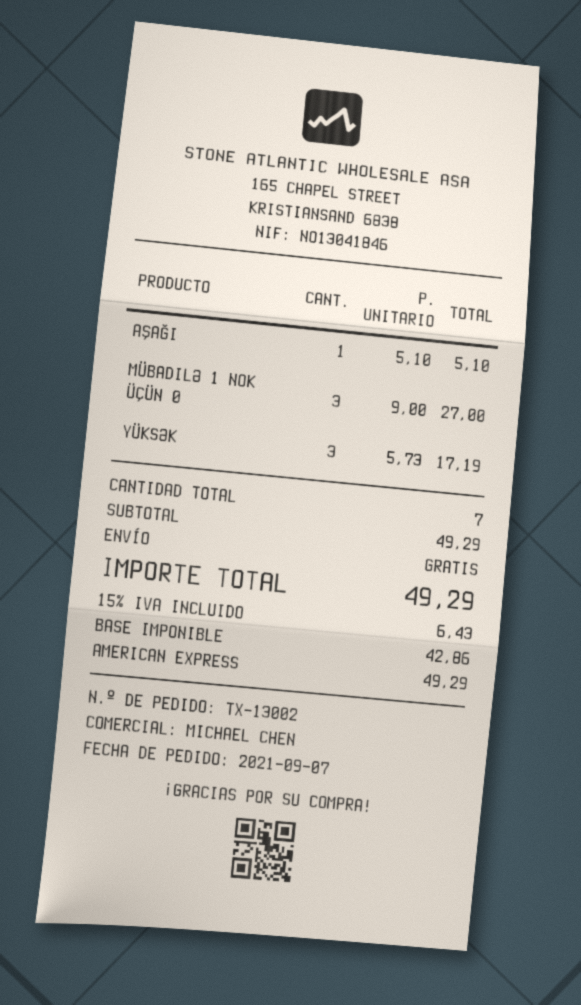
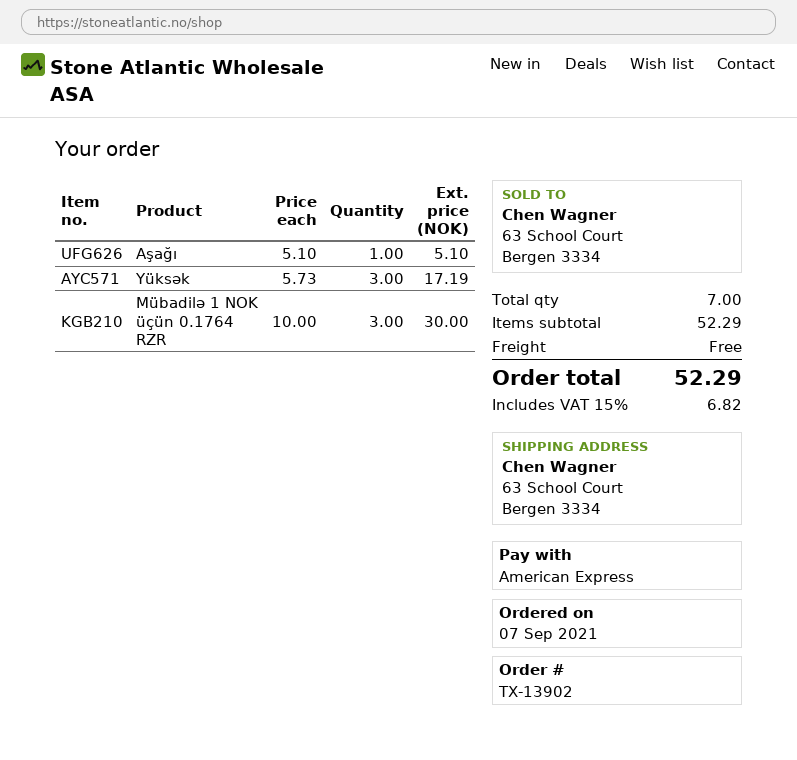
order number: TX-13002 -> TX-13902
MÜBADILƏ 1 NOK ÜÇÜN 0: 3 x 9.00 = 27.00 -> 3 x 10.00 = 30.00
subtotal: 49.29 -> 52.29
tax: 15% = 6.43 -> 15% = 6.82
total: 49.29 -> 52.29

